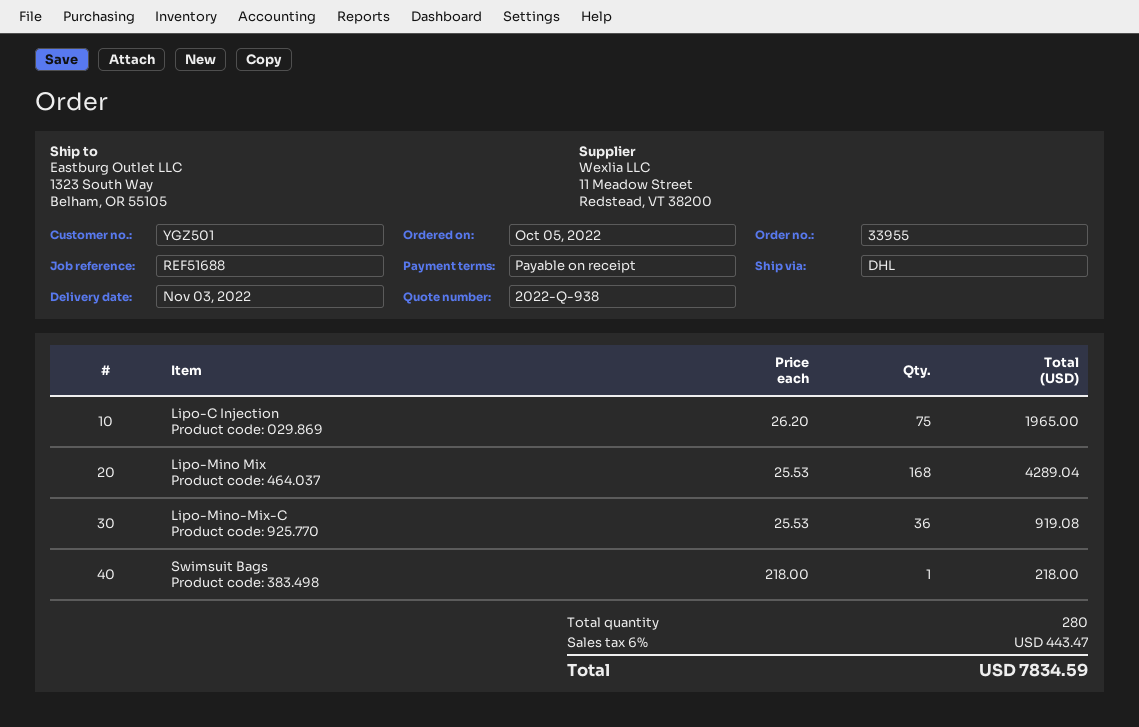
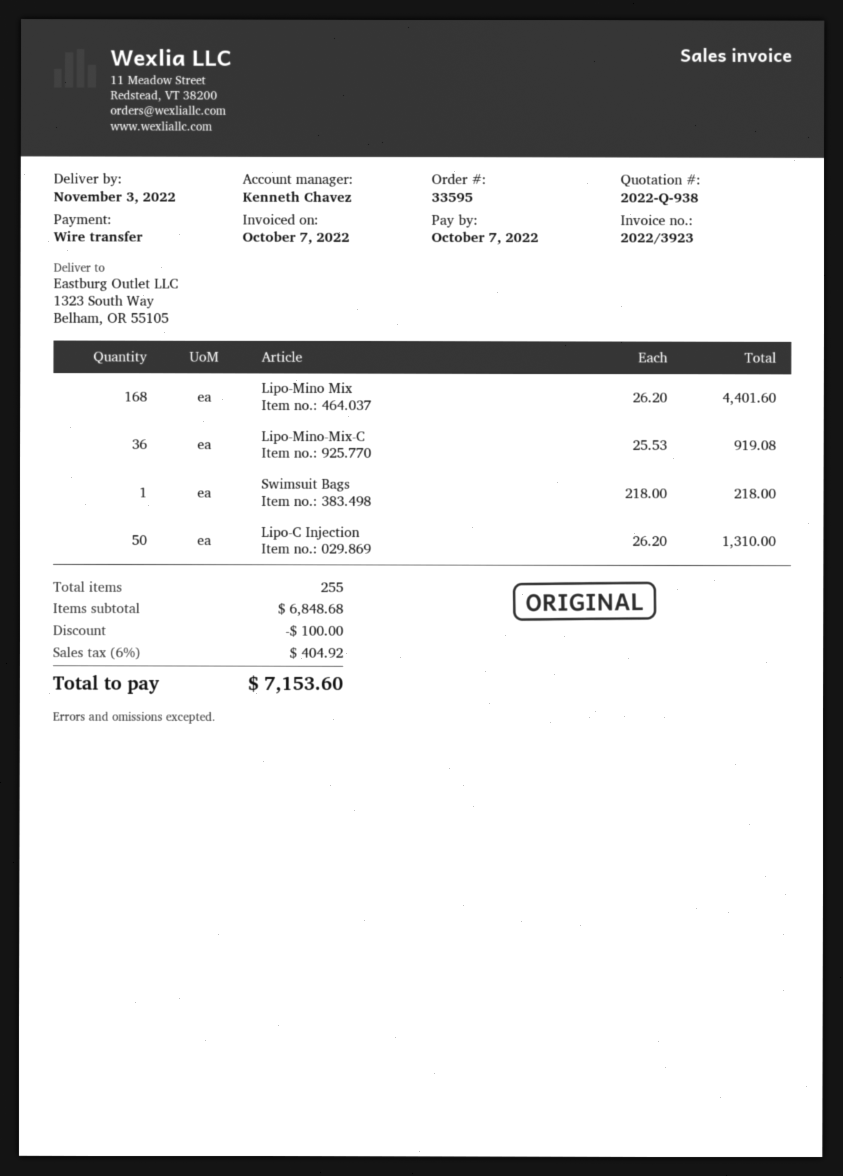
order number: 33955 -> 33595
Lipo-C Injection: 75 x 26.20 = 1965.00 -> 50 x 26.20 = 1310.00
Lipo-Mino Mix: 168 x 25.53 = 4289.04 -> 168 x 26.20 = 4401.60
total quantity: 280 -> 255
discount: none -> 100.00
tax: 6% = 443.47 -> 6% = 404.92
total: 7834.59 -> 7153.60

